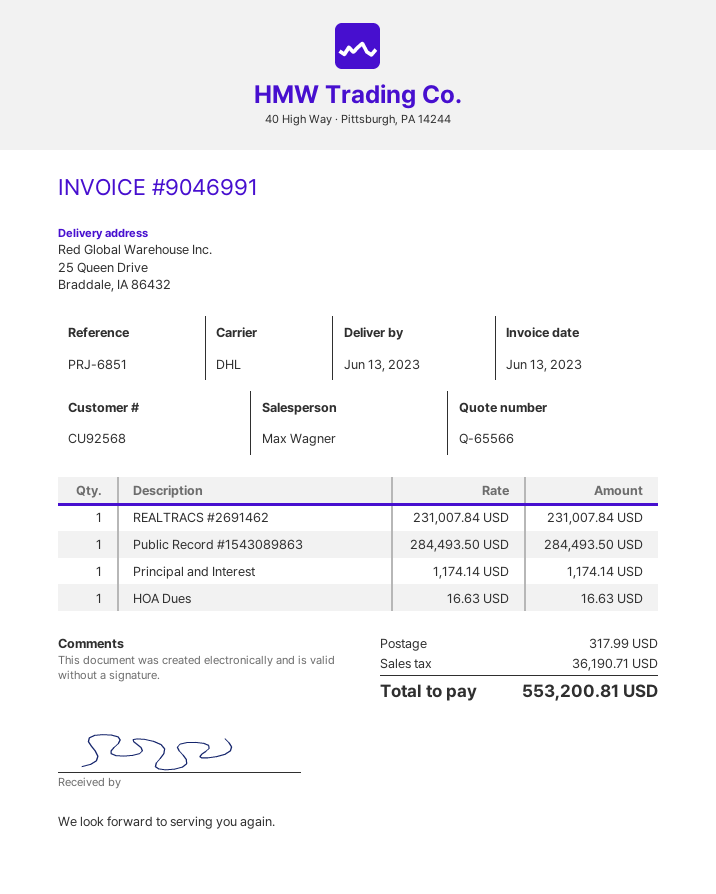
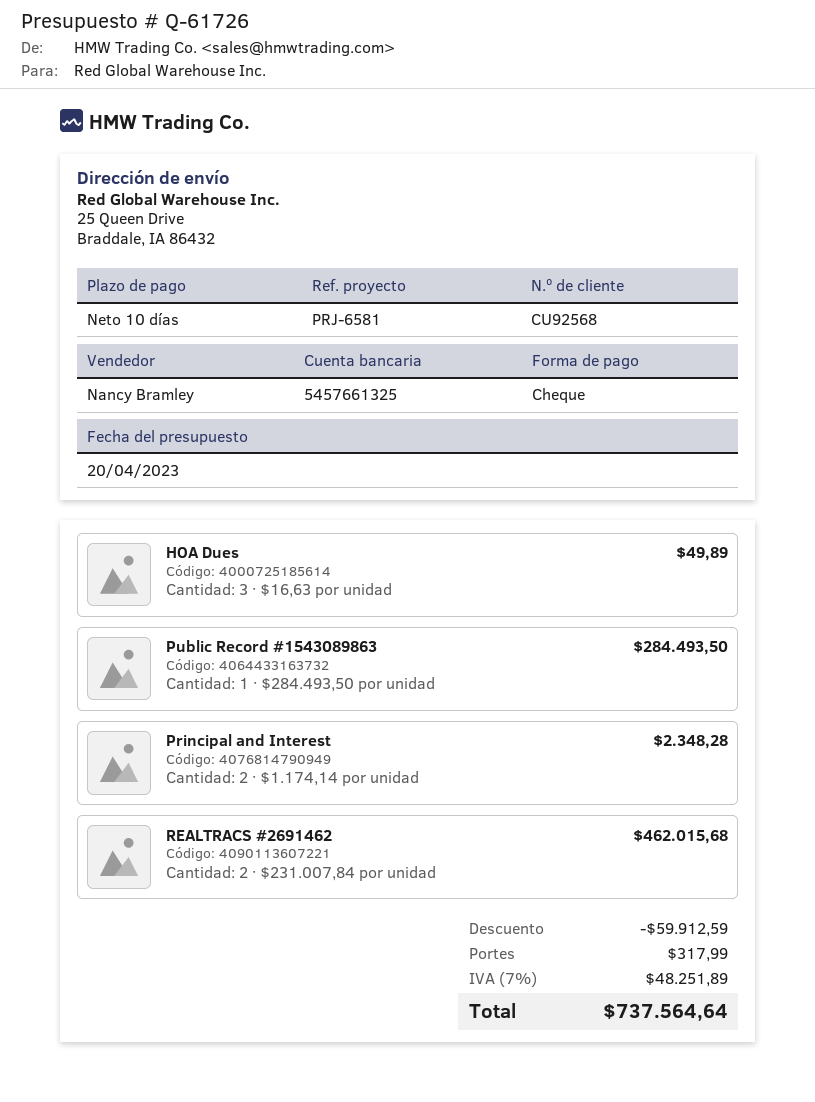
quote number: Q-65566 -> Q-61726
reference: PRJ-6851 -> PRJ-6581
sales rep: Max Wagner -> Nancy Bramley
REALTRACS #2691462: 1 x 231007.84 = 231007.84 -> 2 x 231007.84 = 462015.68
Principal and Interest: 1 x 1174.14 = 1174.14 -> 2 x 1174.14 = 2348.28
HOA Dues: 1 x 16.63 = 16.63 -> 3 x 16.63 = 49.89
discount: none -> 59912.59
tax: 36190.71 -> 48251.89
total: 553200.81 -> 737564.64

